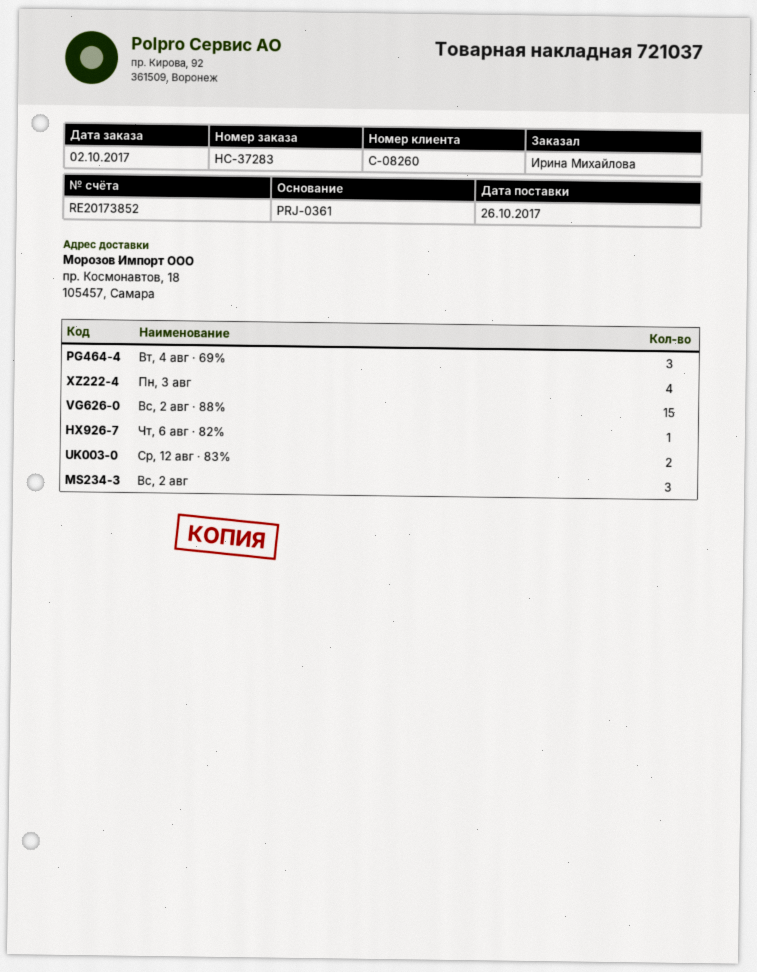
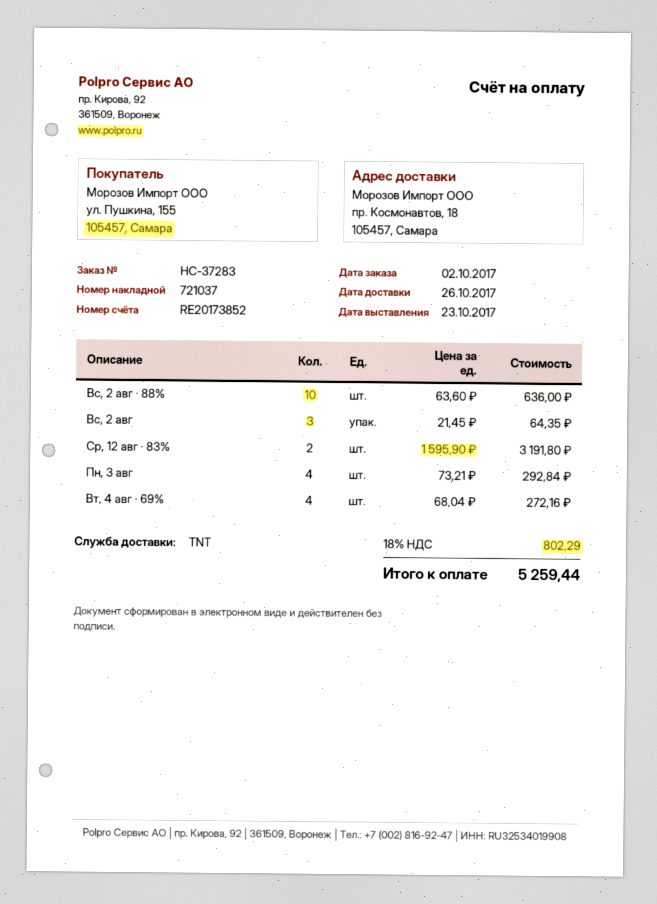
Вт, 4 авг · 69%: 3 -> 4
Вс, 2 авг · 88%: 15 -> 10
Чт, 6 авг · 82%: 1 -> none

